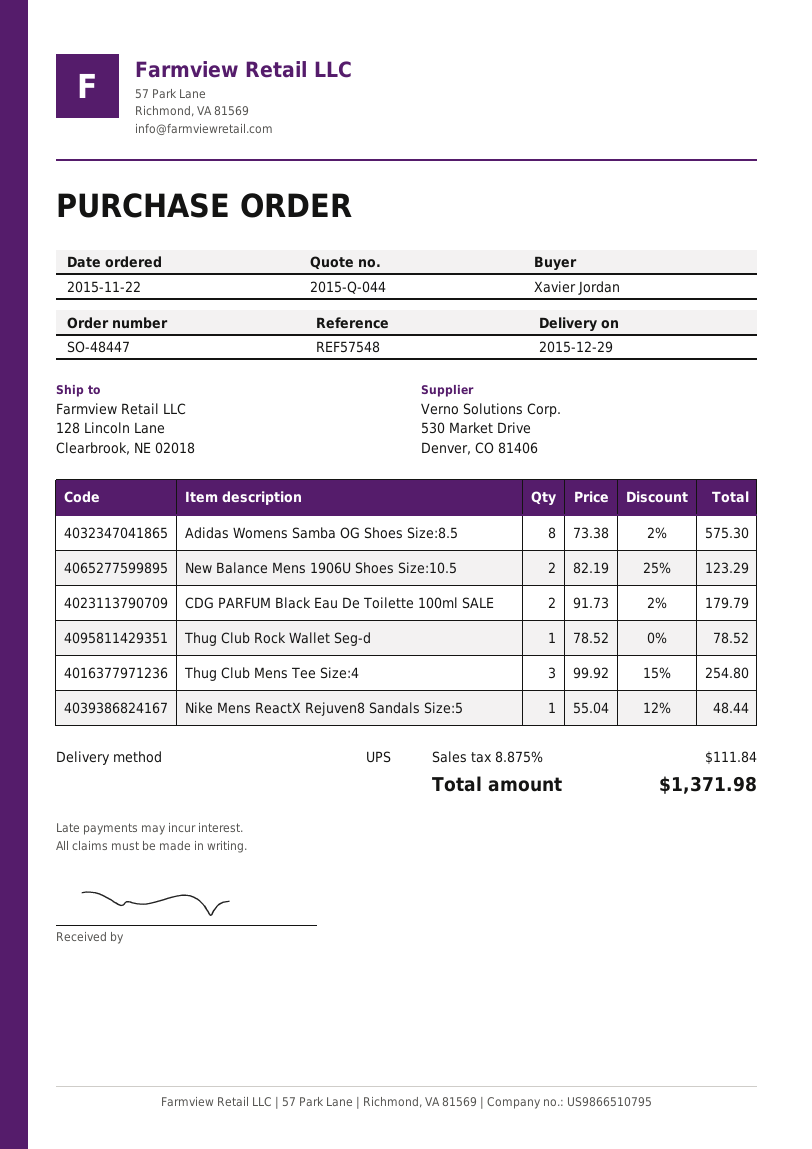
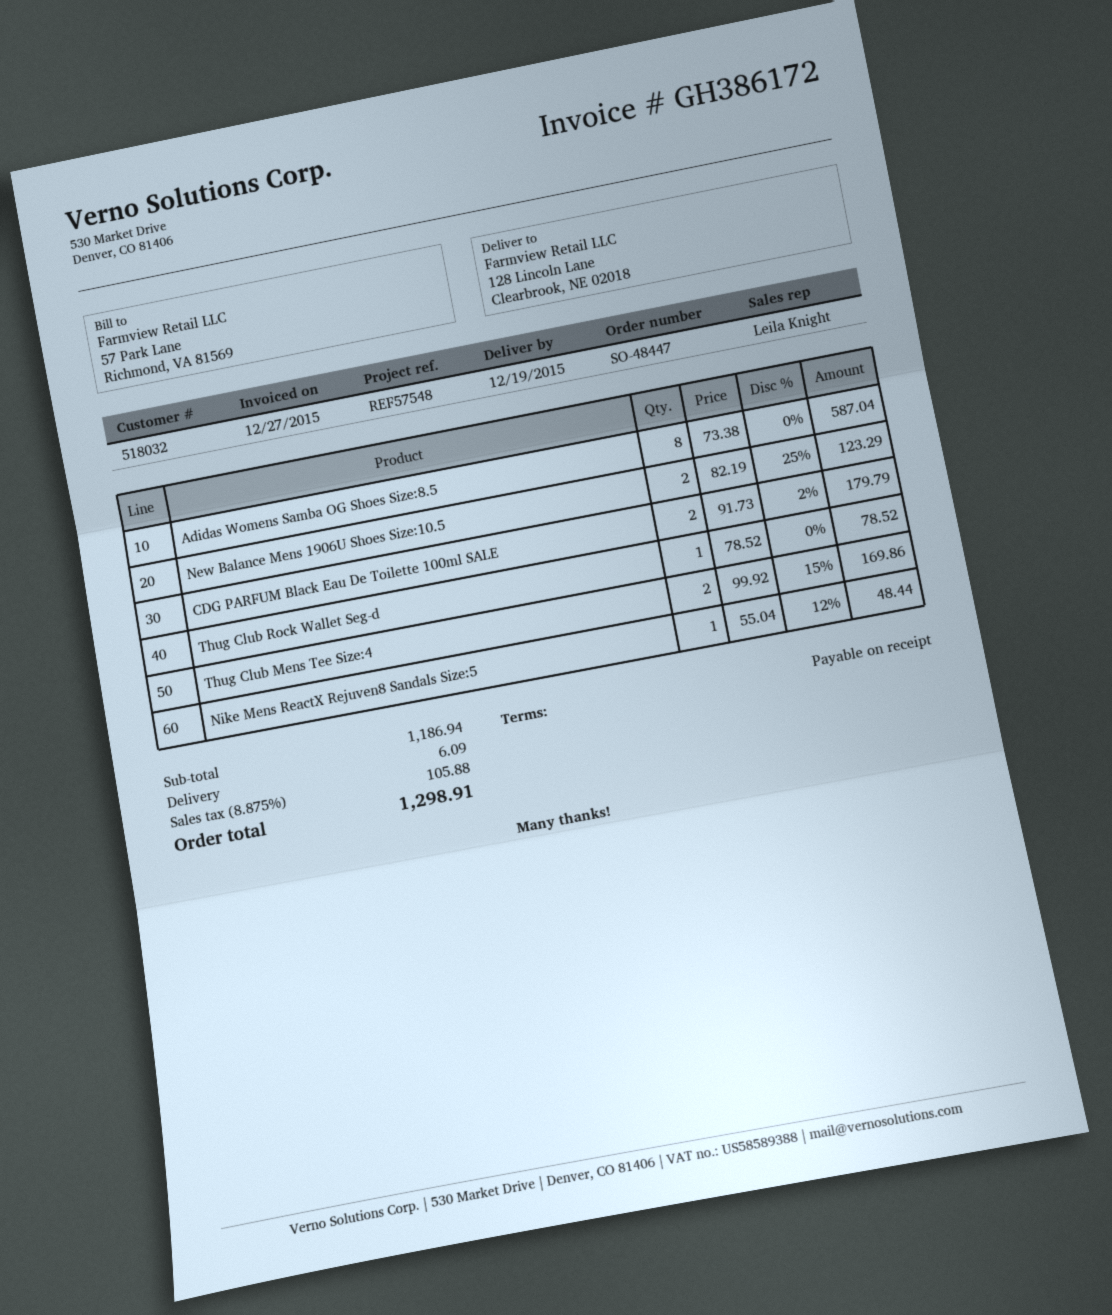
delivery date: 2015-12-29 -> 2015-12-19
Adidas Womens Samba OG Shoes Size:8.5: 8 x 73.38 - 2% = 575.30 -> 8 x 73.38 = 587.04
Thug Club Mens Tee Size:4: 3 x 99.92 - 15% = 254.80 -> 2 x 99.92 - 15% = 169.86
shipping: none -> 6.09
tax: 8.875% = 111.84 -> 8.875% = 105.88
total: 1371.98 -> 1298.91

